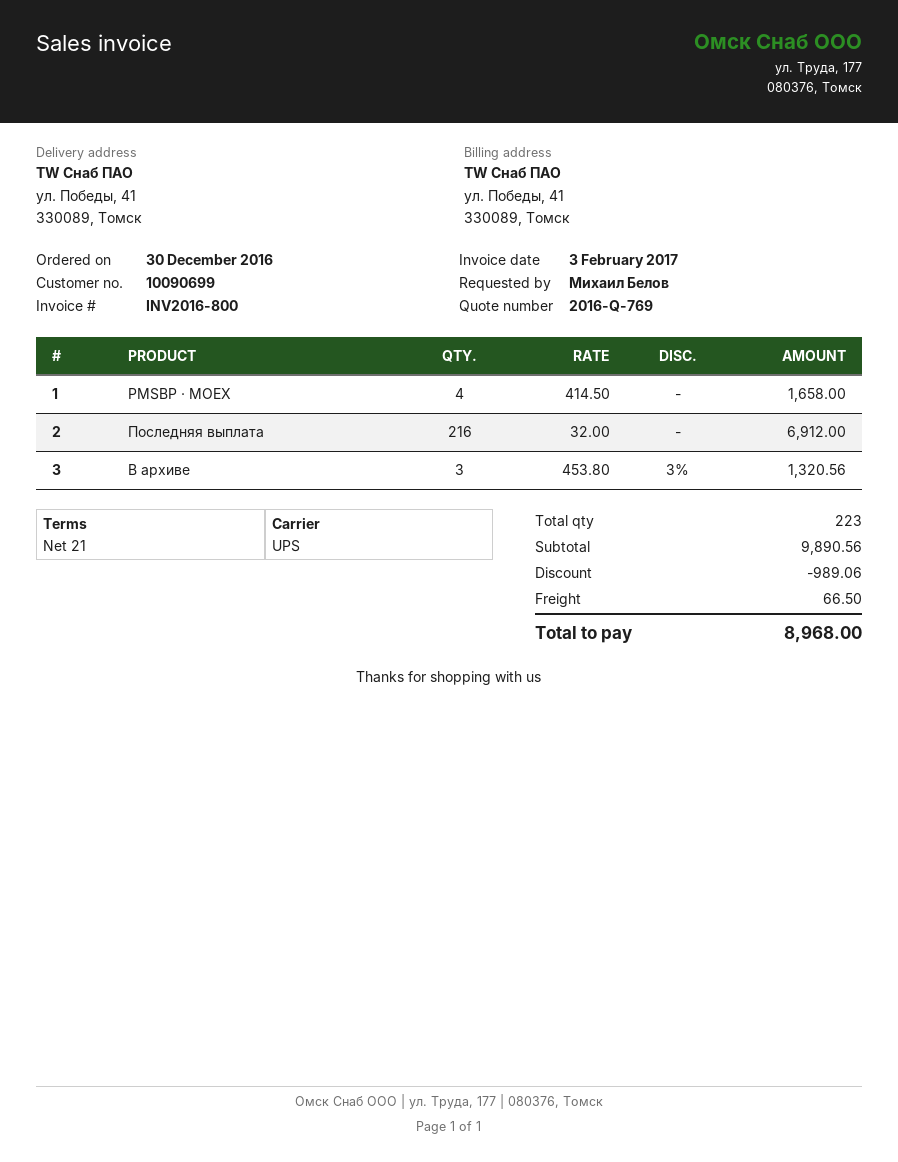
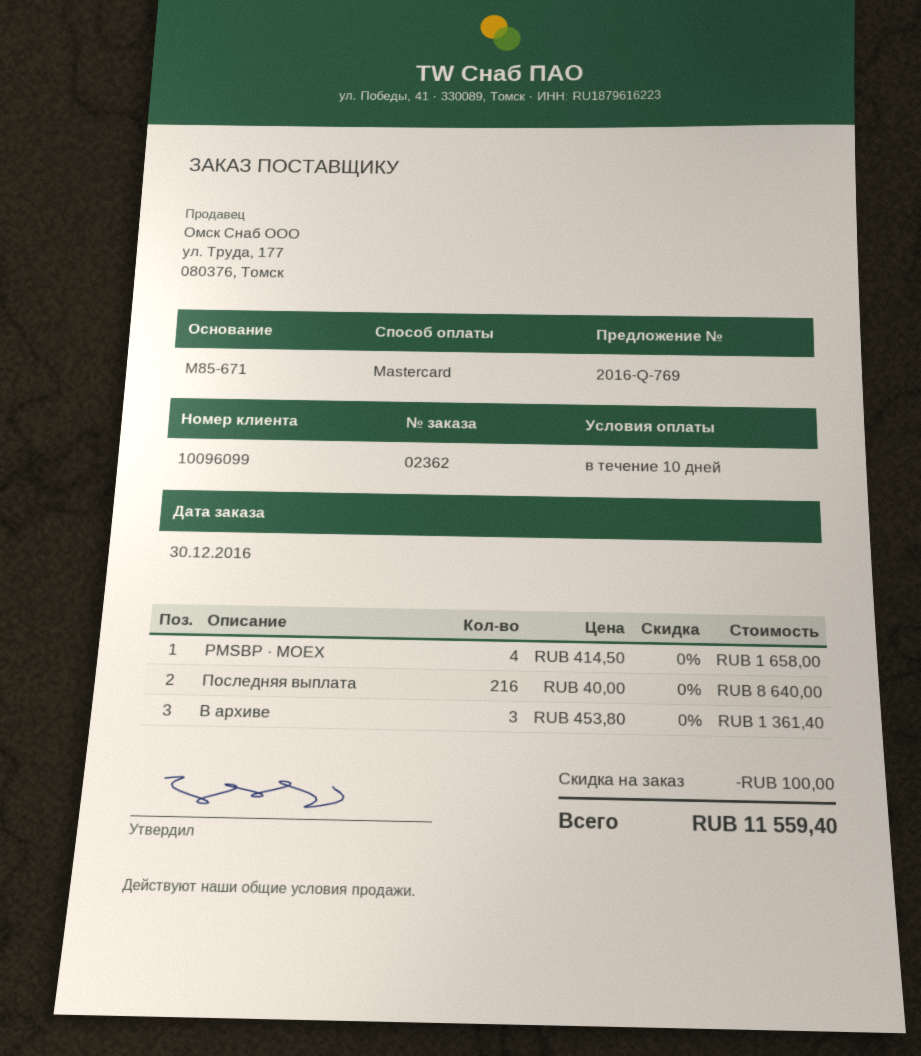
payment terms: 21 days -> 10 days
customer number: 10090699 -> 10096099
Последняя выплата: 216 x 32.00 = 6912.00 -> 216 x 40.00 = 8640.00
В архиве: 3 x 453.80 - 3% = 1320.56 -> 3 x 453.80 = 1361.40
discount: 989.06 -> 100.00
shipping: 66.50 -> none
total: 8968.00 -> 11559.40

